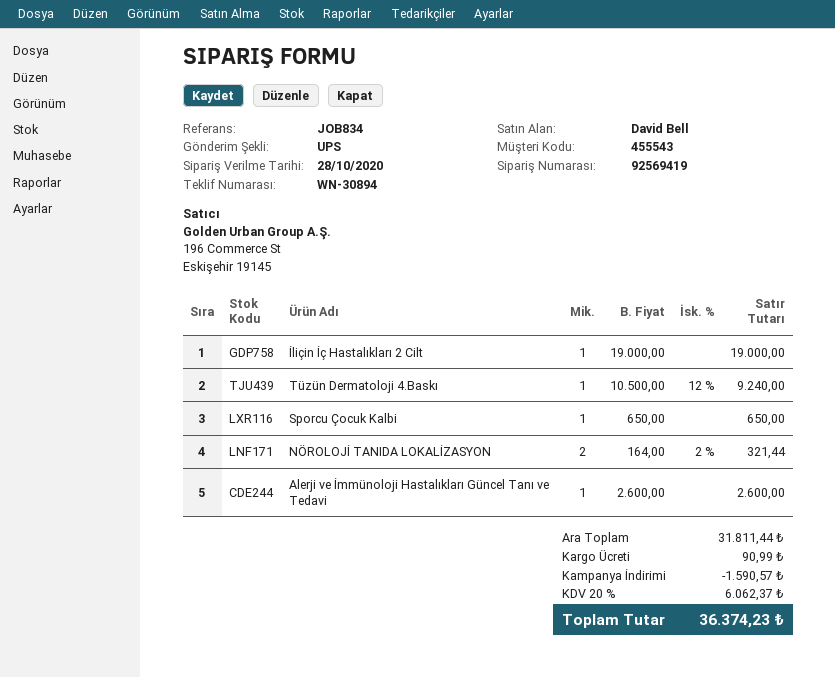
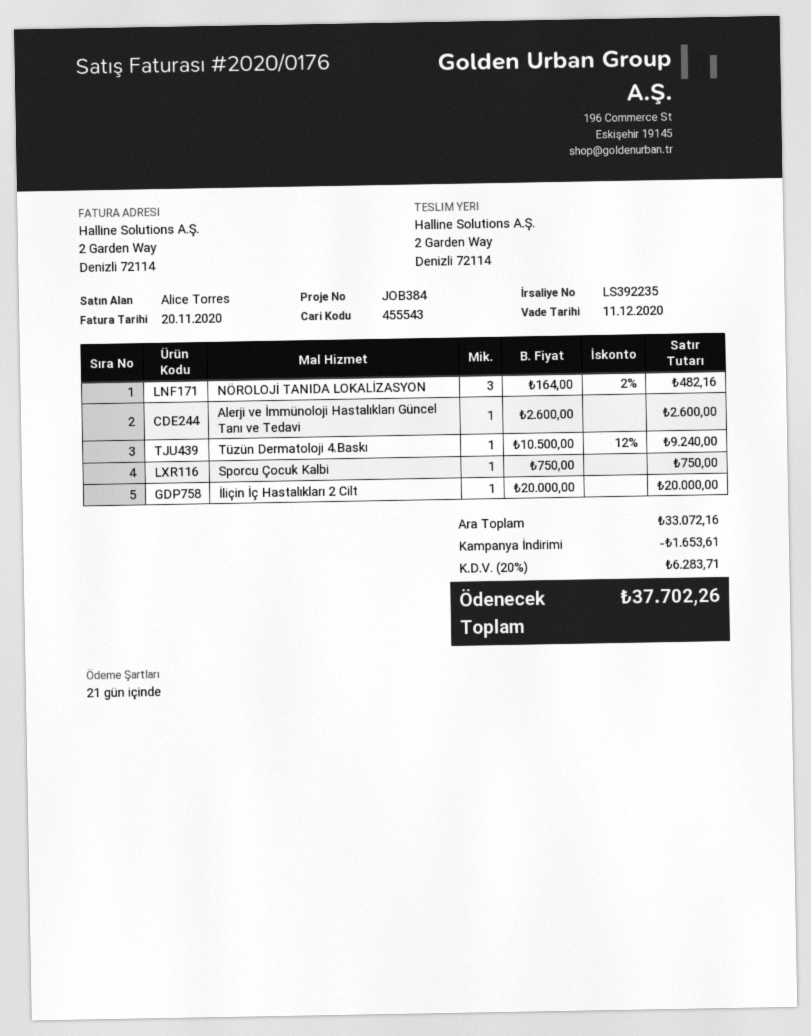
reference: JOB834 -> JOB384
ordered by: David Bell -> Alice Torres
İliçin İç Hastalıkları 2 Cilt: 1 x 19000.00 = 19000.00 -> 1 x 20000.00 = 20000.00
Sporcu Çocuk Kalbi: 1 x 650.00 = 650.00 -> 1 x 750.00 = 750.00
NÖROLOJİ TANIDA LOKALİZASYON: 2 x 164.00 - 2% = 321.44 -> 3 x 164.00 - 2% = 482.16
subtotal: 31811.44 -> 33072.16
discount: 1590.57 -> 1653.61
shipping: 90.99 -> none
tax: 20% = 6062.37 -> 20% = 6283.71
total: 36374.23 -> 37702.26

